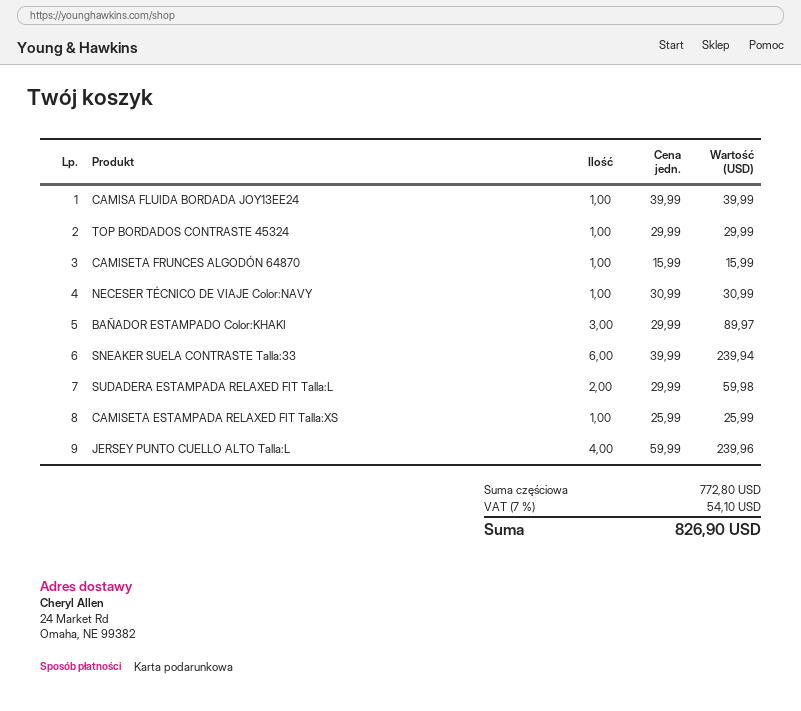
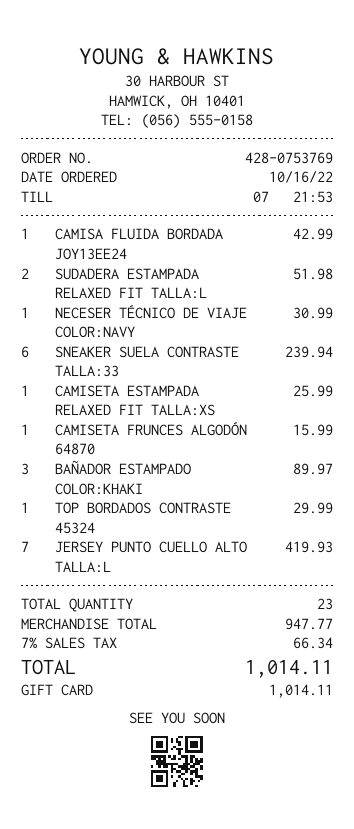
CAMISA FLUIDA BORDADA JOY13EE24: 1 for 39.99 -> 1 for 42.99
SUDADERA ESTAMPADA RELAXED FIT Talla:L: 2 for 59.98 -> 2 for 51.98
JERSEY PUNTO CUELLO ALTO Talla:L: 4 for 239.96 -> 7 for 419.93
subtotal: 772.80 -> 947.77
tax: 7% = 54.10 -> 7% = 66.34
total: 826.90 -> 1014.11

